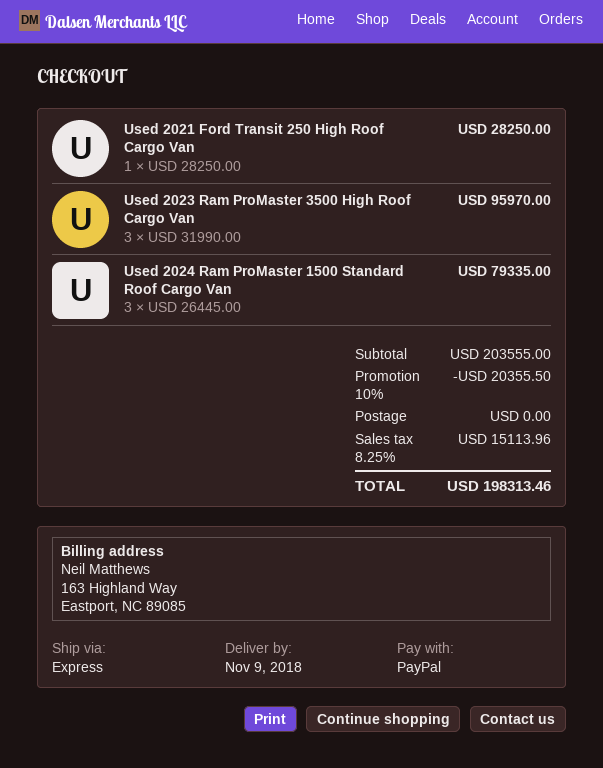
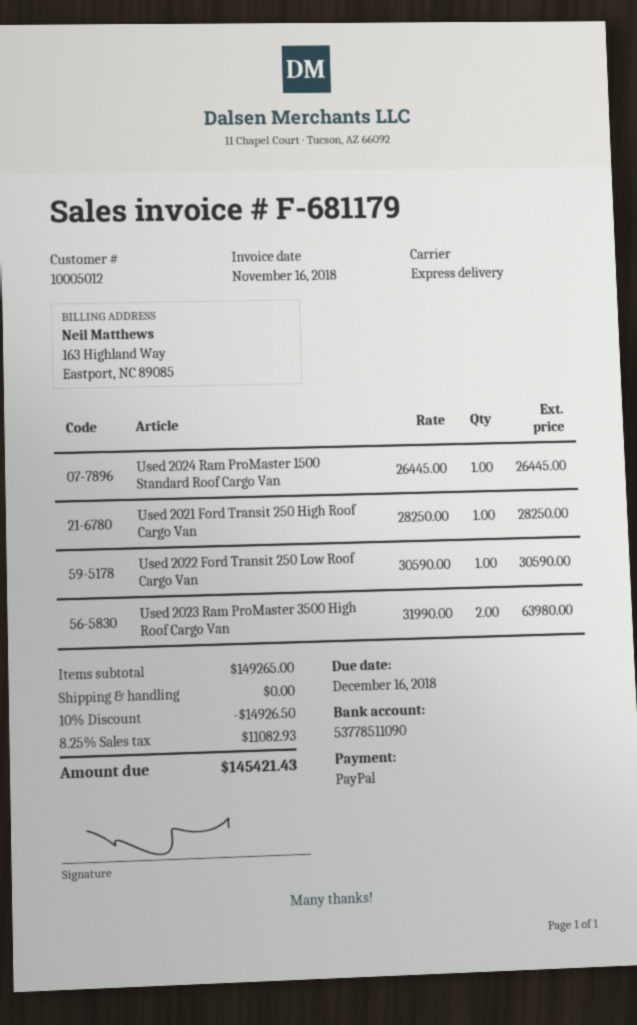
Used 2023 Ram ProMaster 3500 High Roof Cargo Van: 3 x 31990.00 = 95970.00 -> 2 x 31990.00 = 63980.00
Used 2024 Ram ProMaster 1500 Standard Roof Cargo Van: 3 x 26445.00 = 79335.00 -> 1 x 26445.00 = 26445.00
Used 2022 Ford Transit 250 Low Roof Cargo Van: none -> 1 x 30590.00 = 30590.00
subtotal: 203555.00 -> 149265.00
discount: 10% = 20355.50 -> 10% = 14926.50
tax: 8.25% = 15113.96 -> 8.25% = 11082.93
total: 198313.46 -> 145421.43

